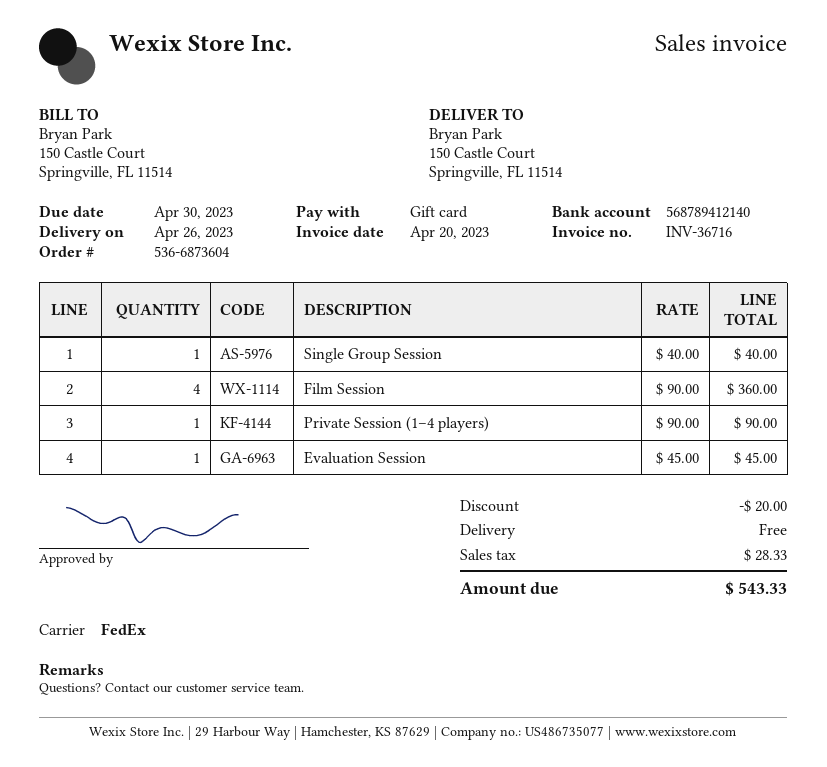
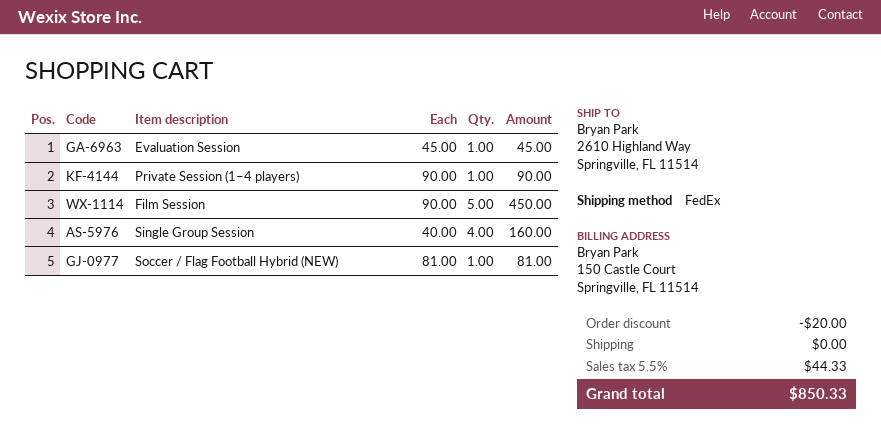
ship to: 150 Castle Court, Springville, FL 11514 -> 2610 Highland Way, Springville, FL 11514
Single Group Session: 1 x 40.00 = 40.00 -> 4 x 40.00 = 160.00
Film Session: 4 x 90.00 = 360.00 -> 5 x 90.00 = 450.00
Soccer / Flag Football Hybrid (NEW): none -> 1 x 81.00 = 81.00
tax: 28.33 -> 44.33
total: 543.33 -> 850.33

